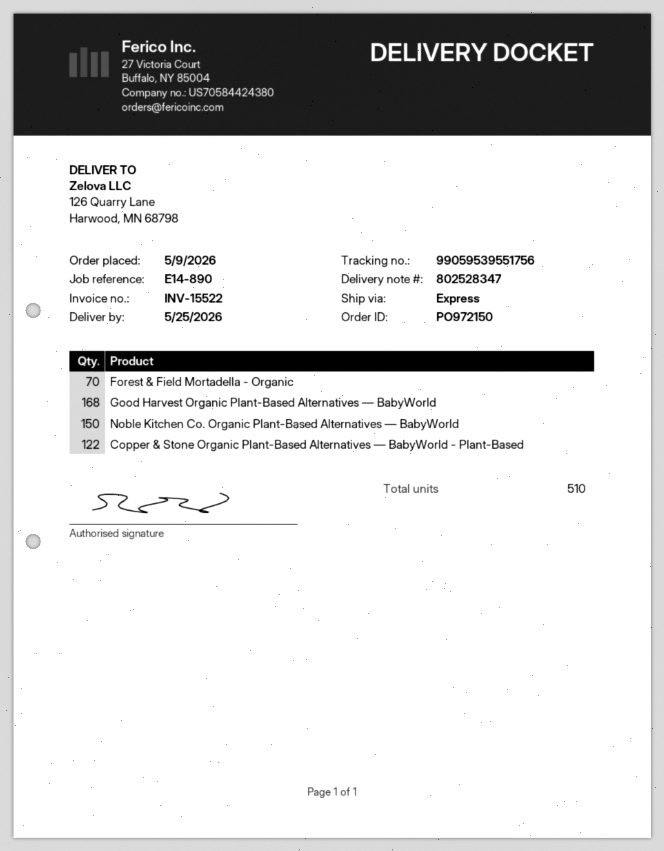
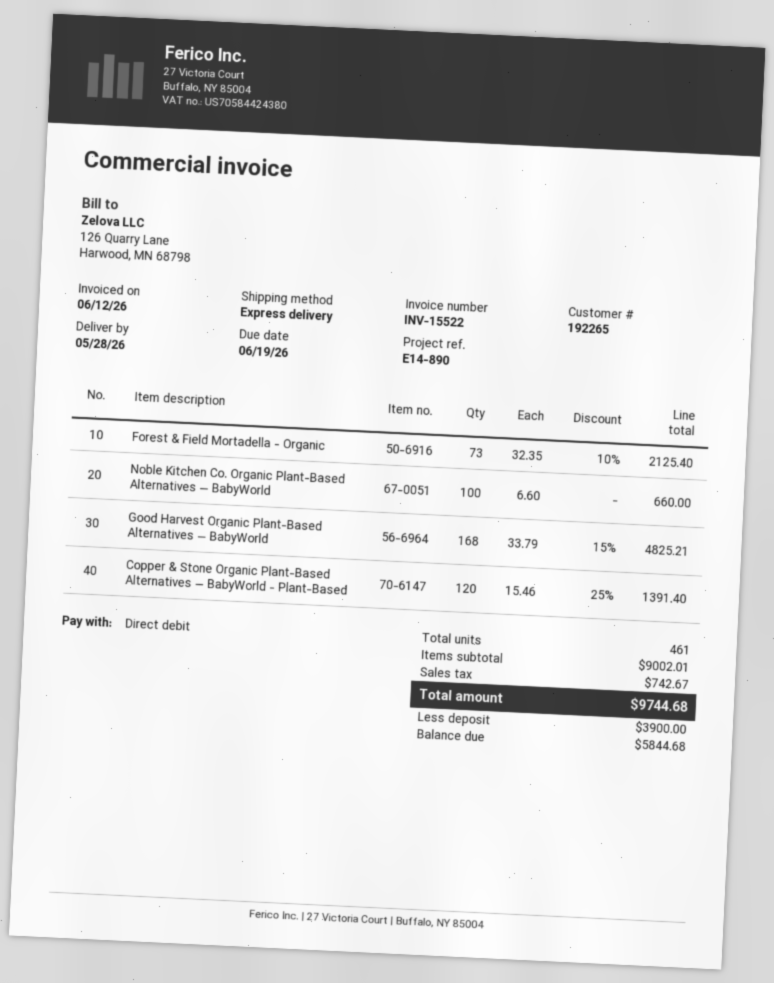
delivery date: 2026-05-25 -> 2026-05-28
Forest & Field Mortadella - Organic: 70 -> 73
Noble Kitchen Co. Organic Plant-Based Alternatives — BabyWorld: 150 -> 100
Copper & Stone Organic Plant-Based Alternatives — BabyWorld - Plant-Based: 122 -> 120
total quantity: 510 -> 461

